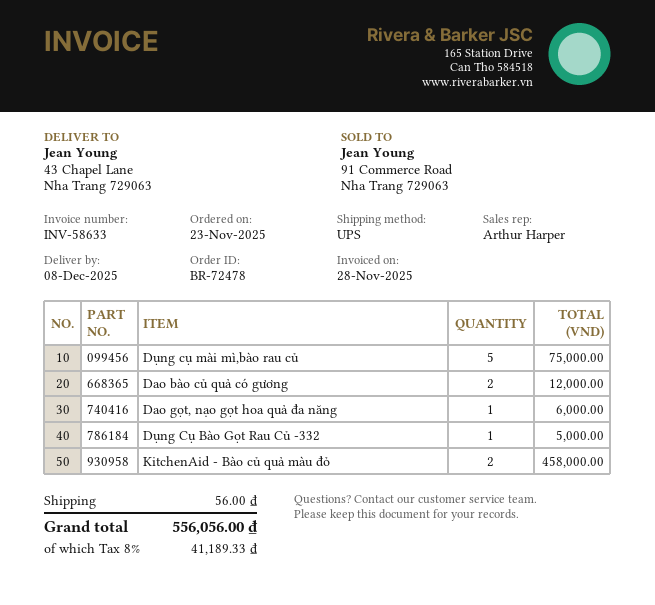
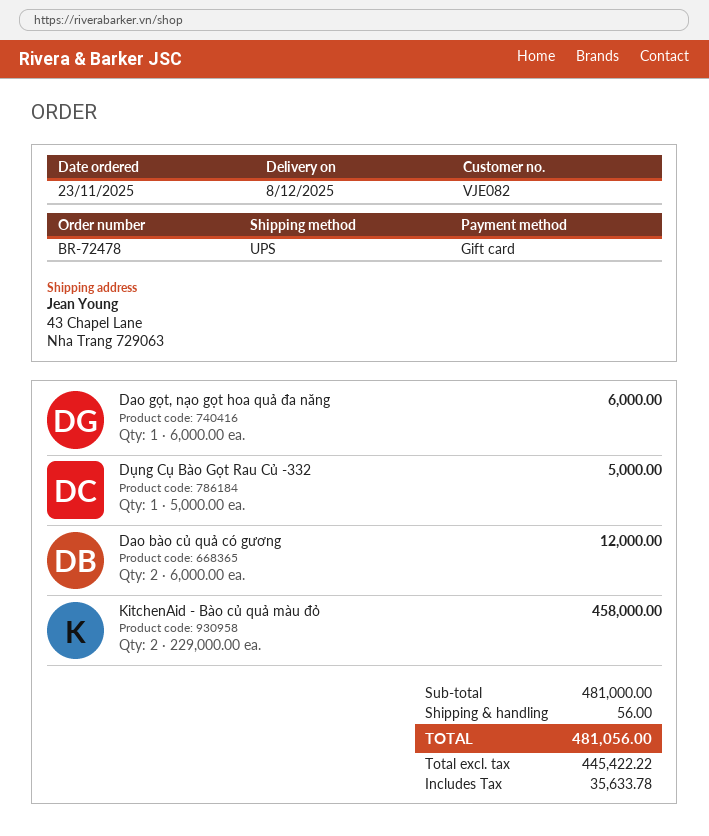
Dụng cụ mài mì,bào rau củ: 5 for 75000.00 -> none
tax: 41189.33 -> 35633.78
total: 556056.00 -> 481056.00

